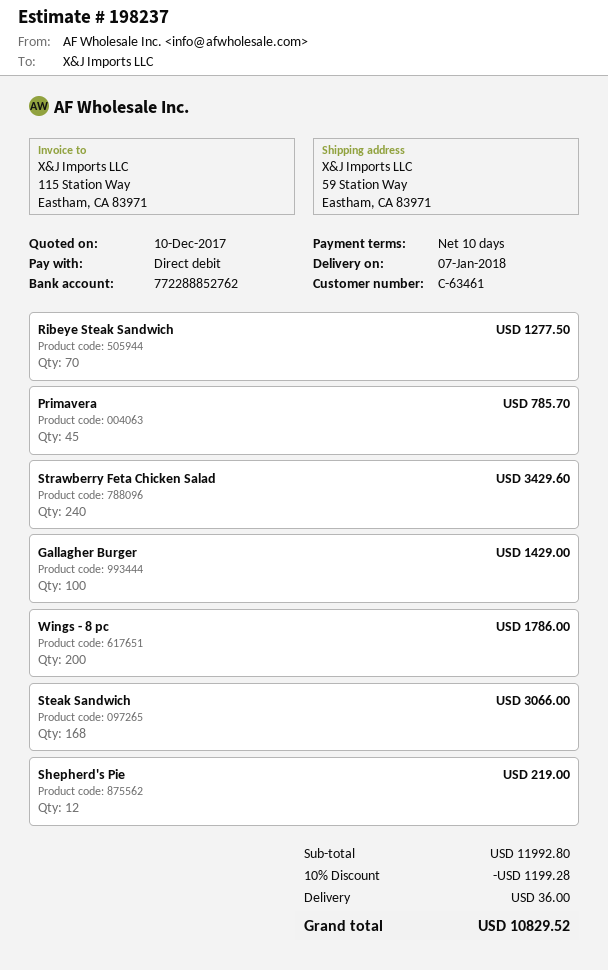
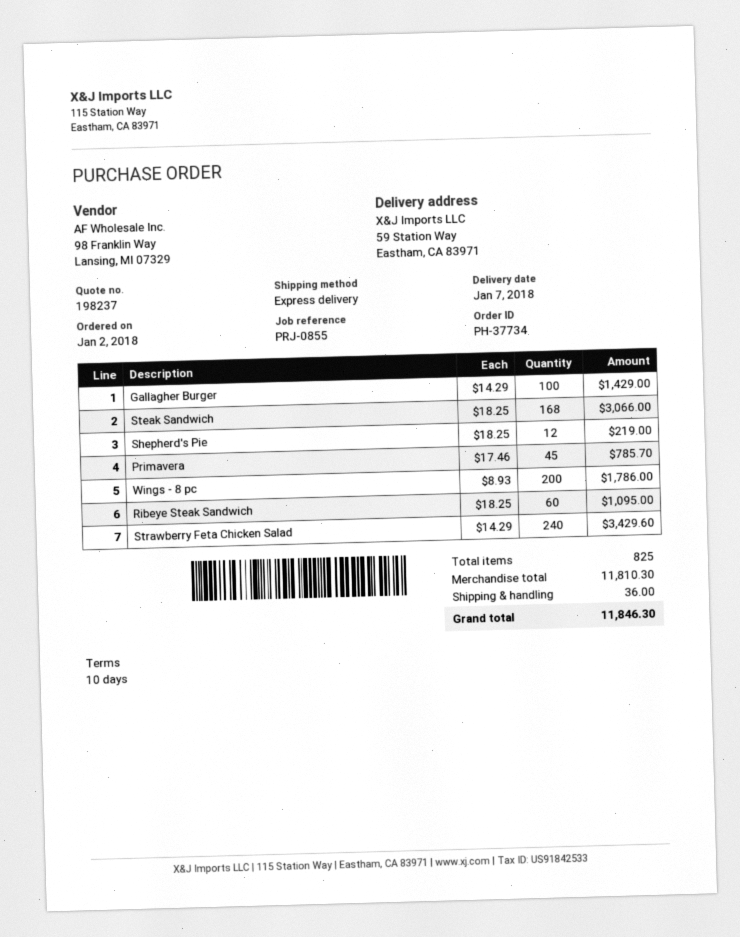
Ribeye Steak Sandwich: 70 for 1277.50 -> 60 for 1095.00
subtotal: 11992.80 -> 11810.30
discount: 10% = 1199.28 -> none
total: 10829.52 -> 11846.30

